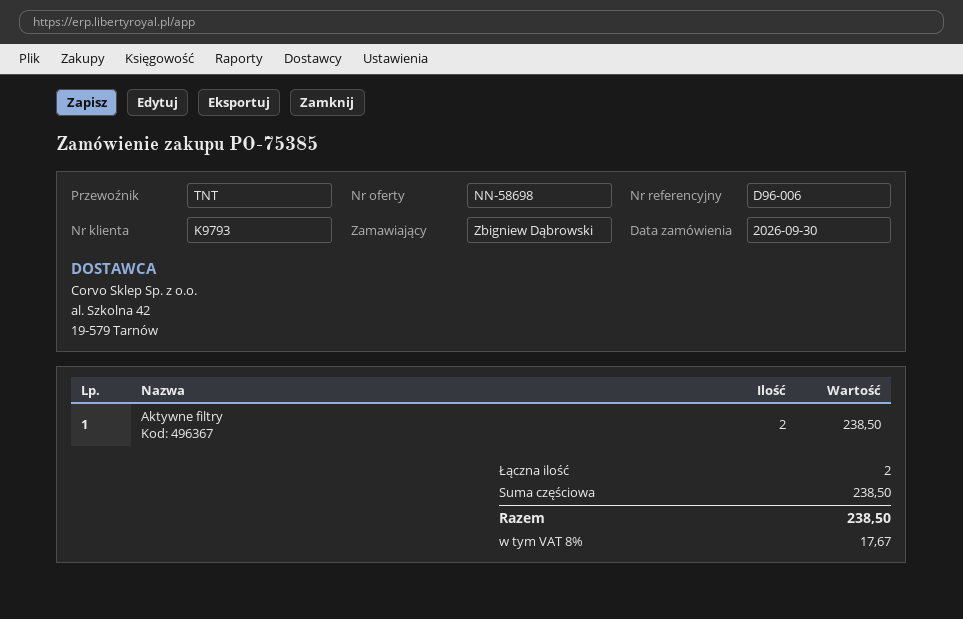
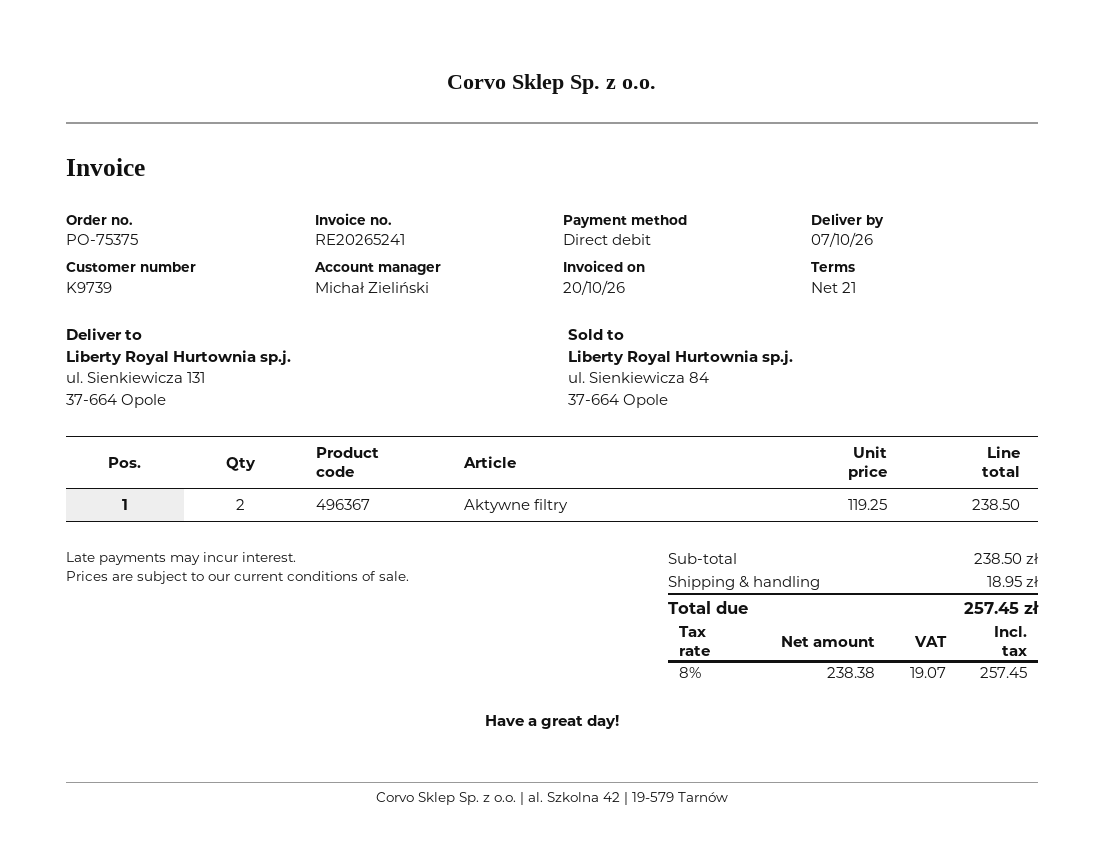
order number: PO-75385 -> PO-75375
customer number: K9793 -> K9739
shipping: none -> 18.95
tax: 8% = 17.67 -> 8% = 19.07
total: 238.50 -> 257.45

